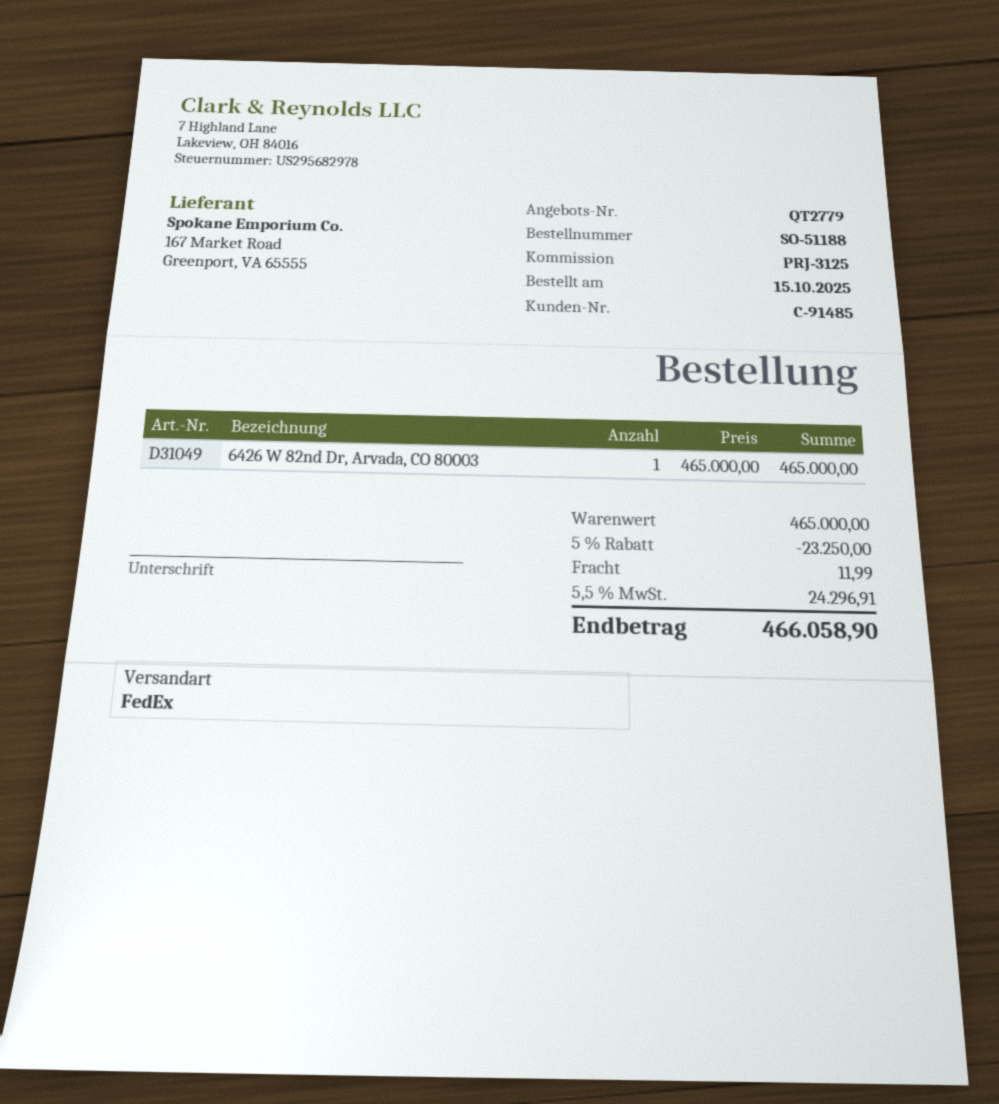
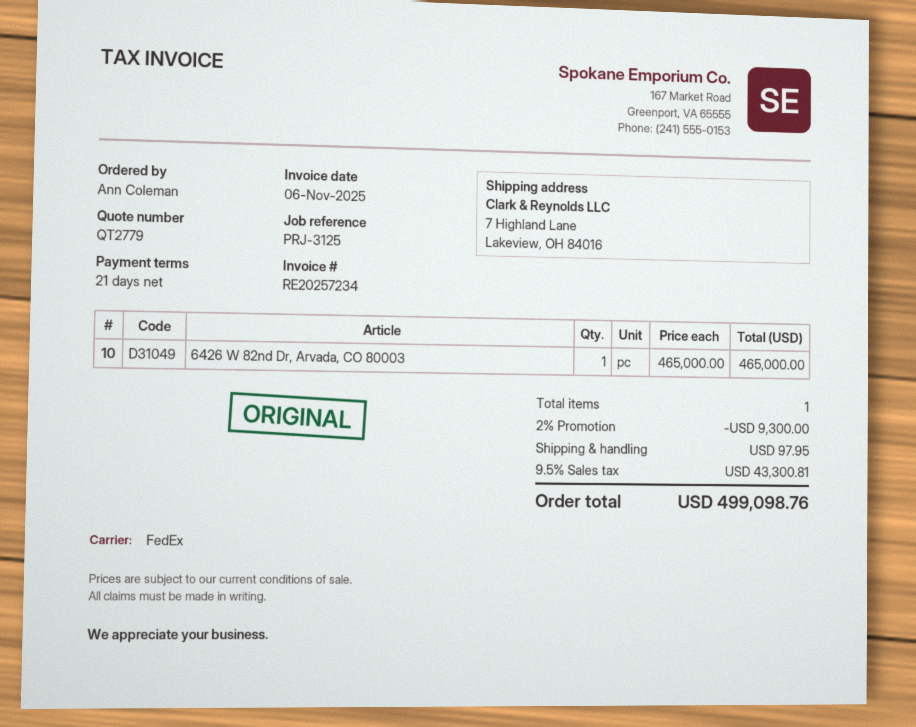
discount: 5% = 23250.00 -> 2% = 9300.00
shipping: 11.99 -> 97.95
tax: 5.5% = 24296.91 -> 9.5% = 43300.81
total: 466058.90 -> 499098.76

